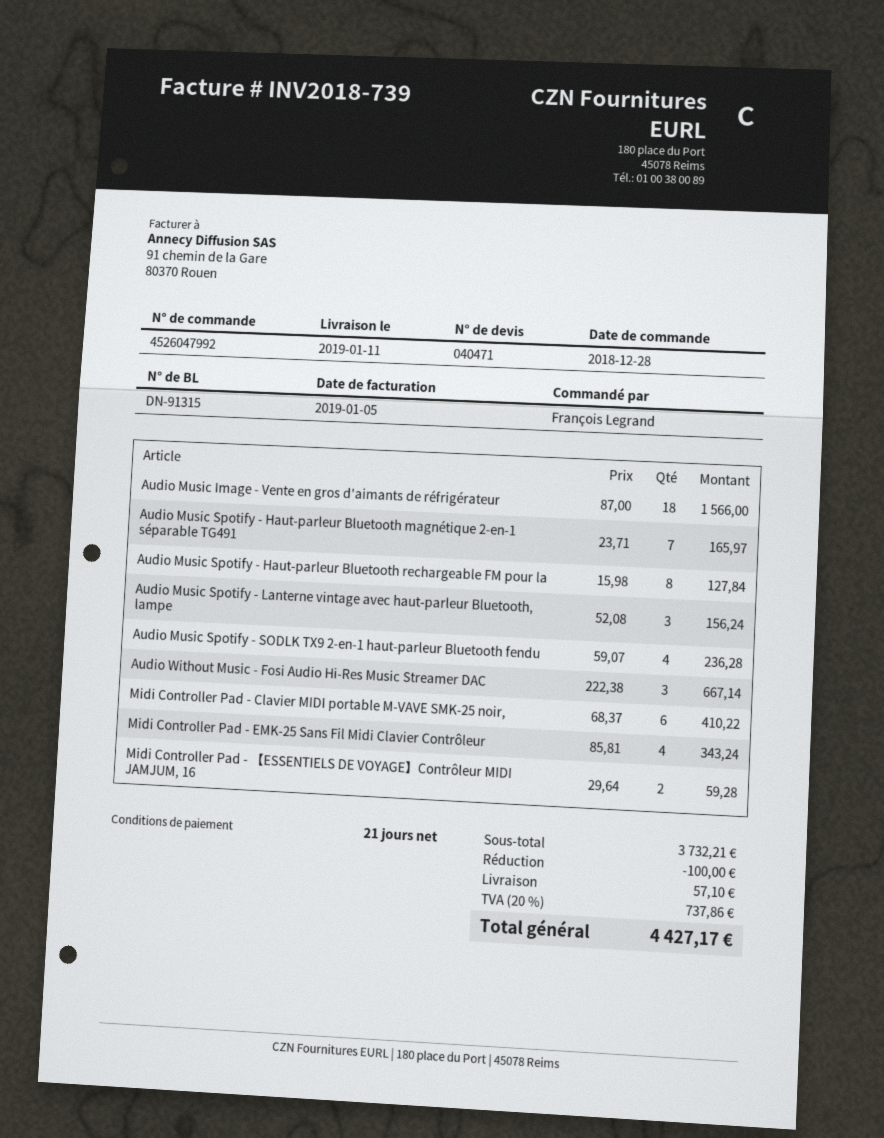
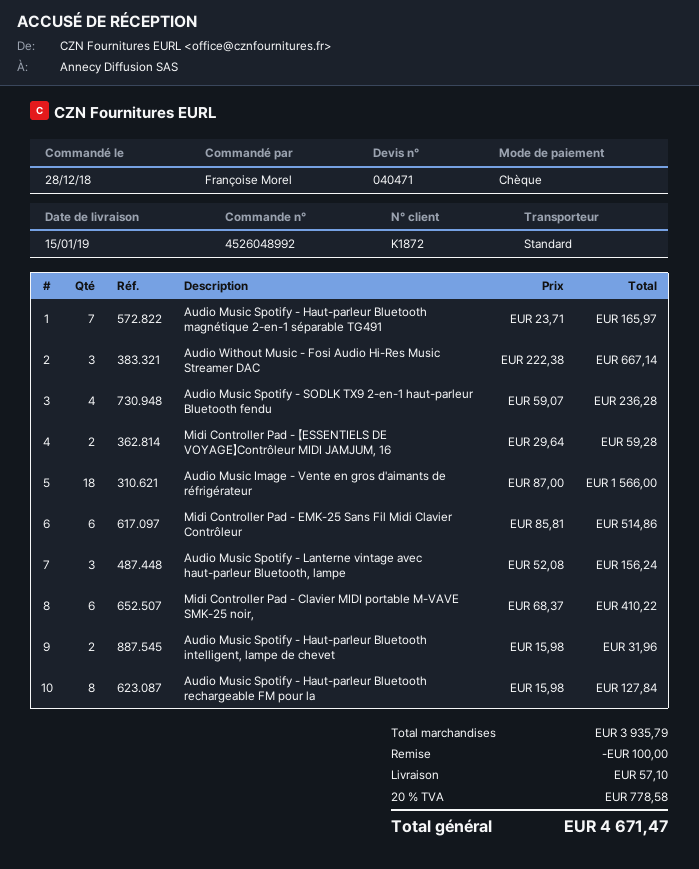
order number: 4526047992 -> 4526048992
delivery date: 2019-01-11 -> 2019-01-15
ordered by: François Legrand -> Françoise Morel
Midi Controller Pad - EMK-25 Sans Fil Midi Clavier Contrôleur: 4 x 85.81 = 343.24 -> 6 x 85.81 = 514.86
Audio Music Spotify - Haut-parleur Bluetooth intelligent, lampe de chevet: none -> 2 x 15.98 = 31.96
subtotal: 3732.21 -> 3935.79
tax: 20% = 737.86 -> 20% = 778.58
total: 4427.17 -> 4671.47

